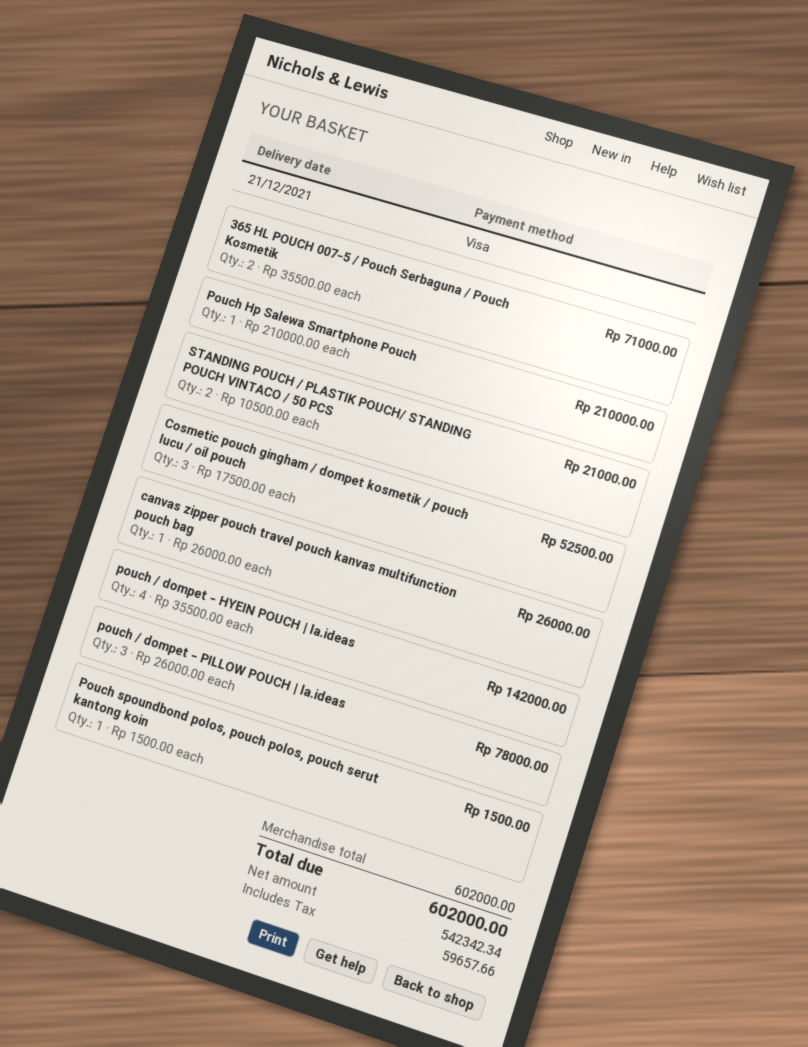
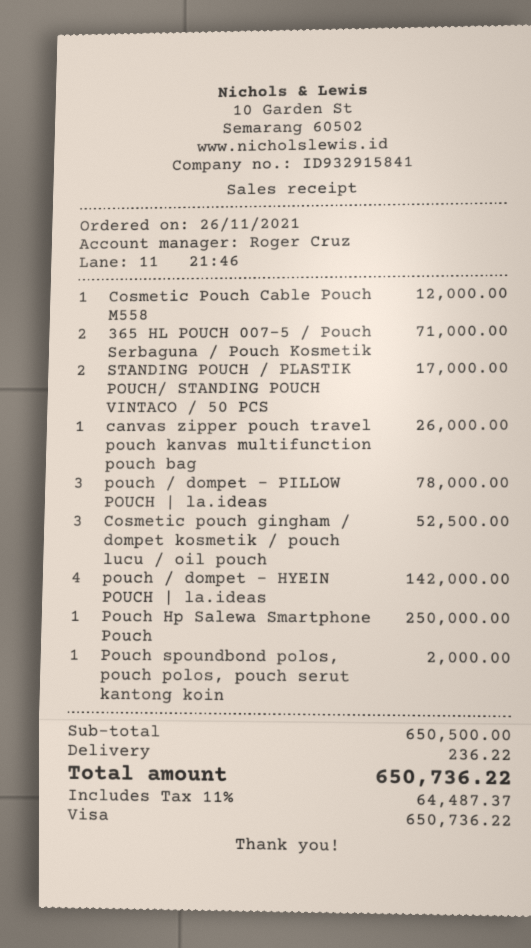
Pouch Hp Salewa Smartphone Pouch: 1 for 210000.00 -> 1 for 250000.00
STANDING POUCH / PLASTIK POUCH/ STANDING POUCH VINTACO / 50 PCS: 2 for 21000.00 -> 2 for 17000.00
Pouch spoundbond polos, pouch polos, pouch serut kantong koin: 1 for 1500.00 -> 1 for 2000.00
Cosmetic Pouch Cable Pouch M558: none -> 1 for 12000.00
subtotal: 602000.00 -> 650500.00
shipping: none -> 236.22
tax: 59657.66 -> 64487.37
total: 602000.00 -> 650736.22

